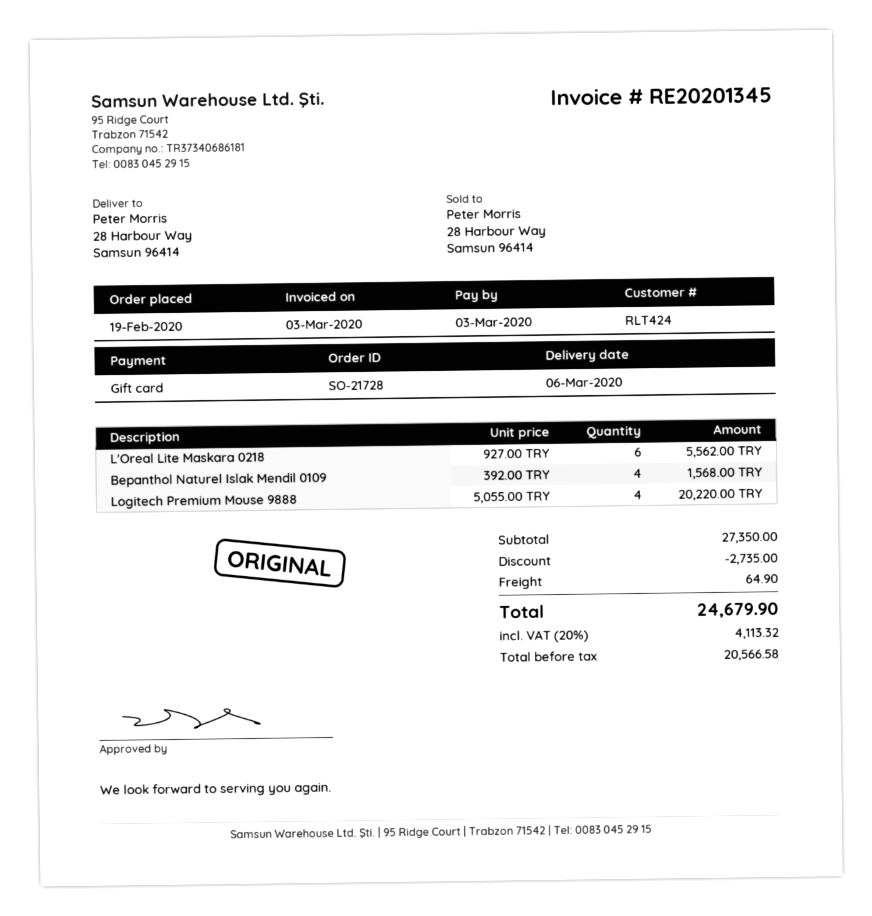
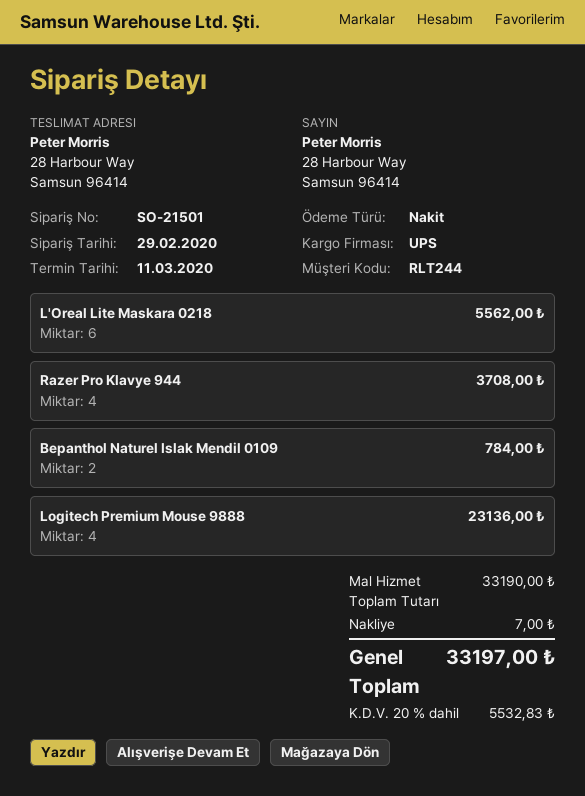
order number: SO-21728 -> SO-21501
order date: 2020-02-19 -> 2020-02-29
delivery date: 2020-03-06 -> 2020-03-11
customer number: RLT424 -> RLT244
payment method: gift card -> cash
Bepanthol Naturel Islak Mendil 0109: 4 for 1568.00 -> 2 for 784.00
Logitech Premium Mouse 9888: 4 for 20220.00 -> 4 for 23136.00
Razer Pro Klavye 944: none -> 4 for 3708.00
subtotal: 27350.00 -> 33190.00
discount: 2735.00 -> none
shipping: 64.90 -> 7.00
tax: 20% = 4113.32 -> 20% = 5532.83
total: 24679.90 -> 33197.00

